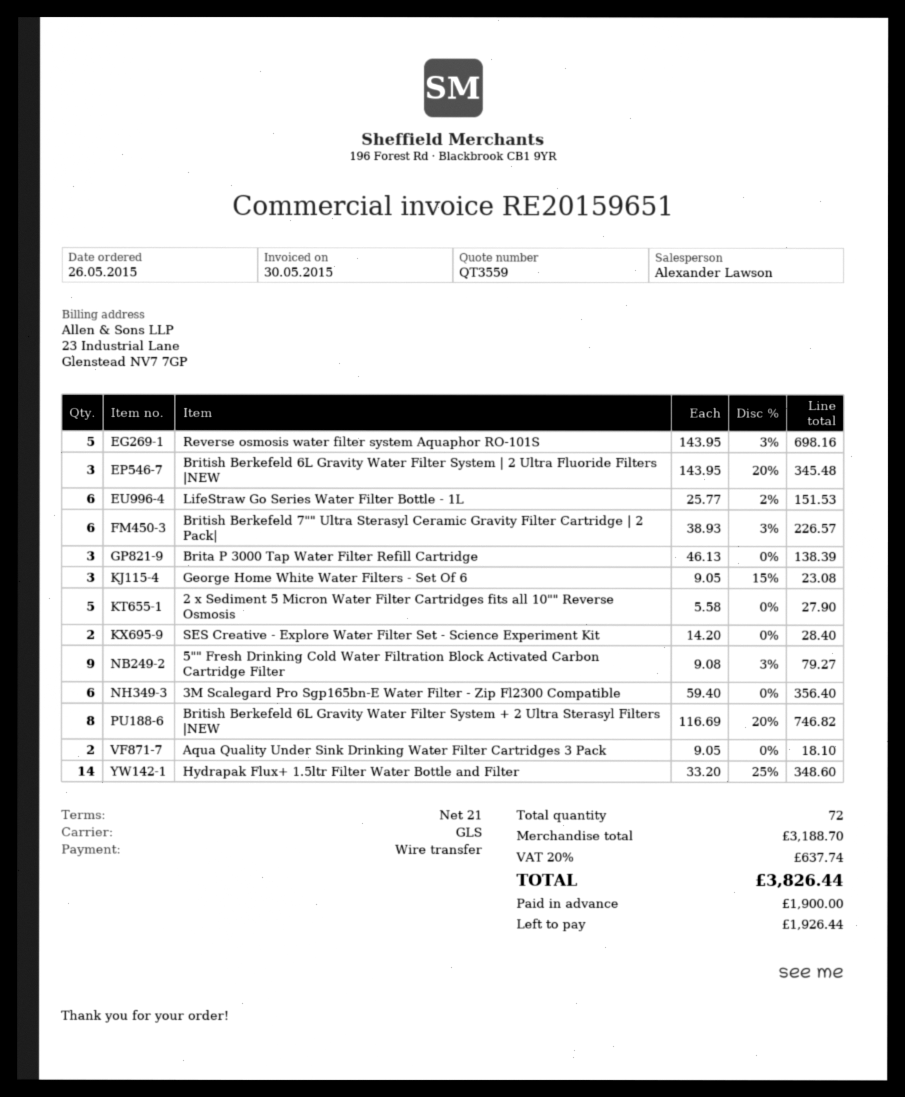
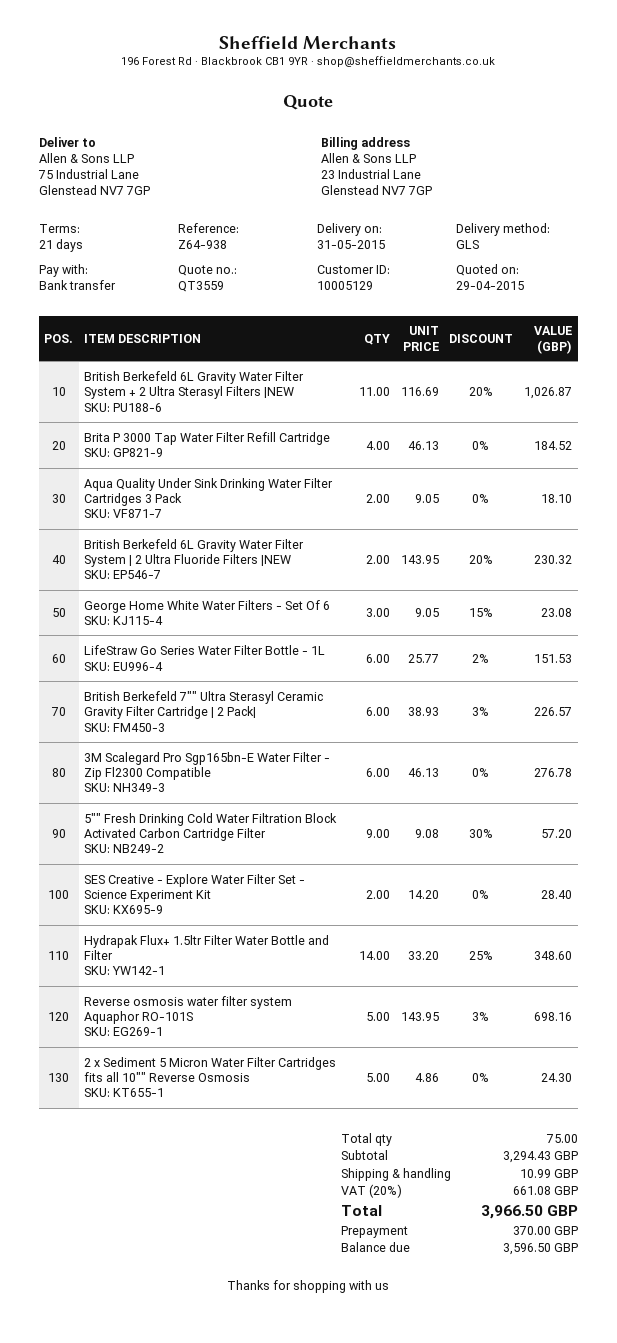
British Berkefeld 6L Gravity Water Filter System | 2 Ultra Fluoride Filters |NEW: 3 x 143.95 - 20% = 345.48 -> 2 x 143.95 - 20% = 230.32
Brita P 3000 Tap Water Filter Refill Cartridge: 3 x 46.13 = 138.39 -> 4 x 46.13 = 184.52
2 x Sediment 5 Micron Water Filter Cartridges fits all 10"" Reverse Osmosis: 5 x 5.58 = 27.90 -> 5 x 4.86 = 24.30
5"" Fresh Drinking Cold Water Filtration Block Activated Carbon Cartridge Filter: 9 x 9.08 - 3% = 79.27 -> 9 x 9.08 - 30% = 57.20
3M Scalegard Pro Sgp165bn-E Water Filter - Zip Fl2300 Compatible: 6 x 59.40 = 356.40 -> 6 x 46.13 = 276.78
British Berkefeld 6L Gravity Water Filter System + 2 Ultra Sterasyl Filters |NEW: 8 x 116.69 - 20% = 746.82 -> 11 x 116.69 - 20% = 1026.87
total quantity: 72 -> 75
subtotal: 3188.70 -> 3294.43
shipping: none -> 10.99
tax: 20% = 637.74 -> 20% = 661.08
total: 3826.44 -> 3966.50
deposit: 1900.00 -> 370.00
balance: 1926.44 -> 3596.50

